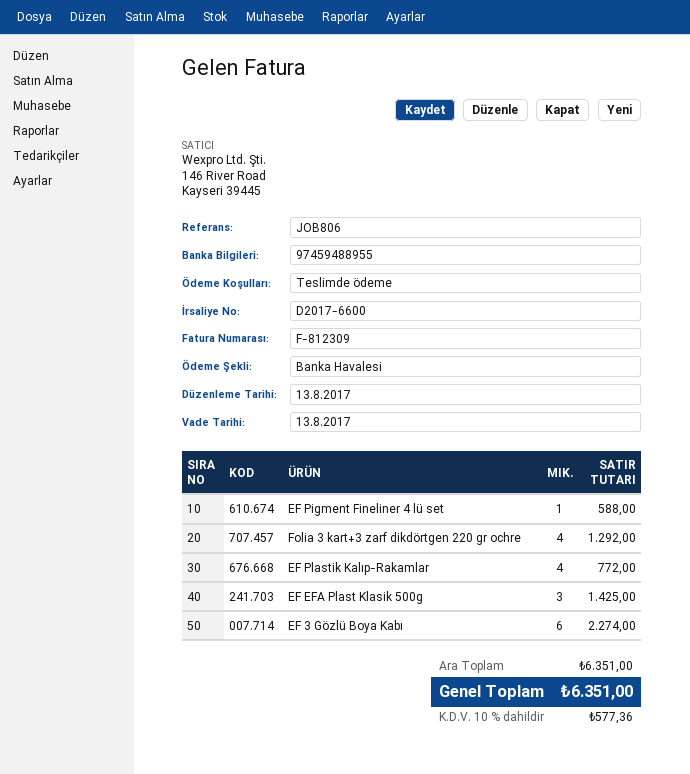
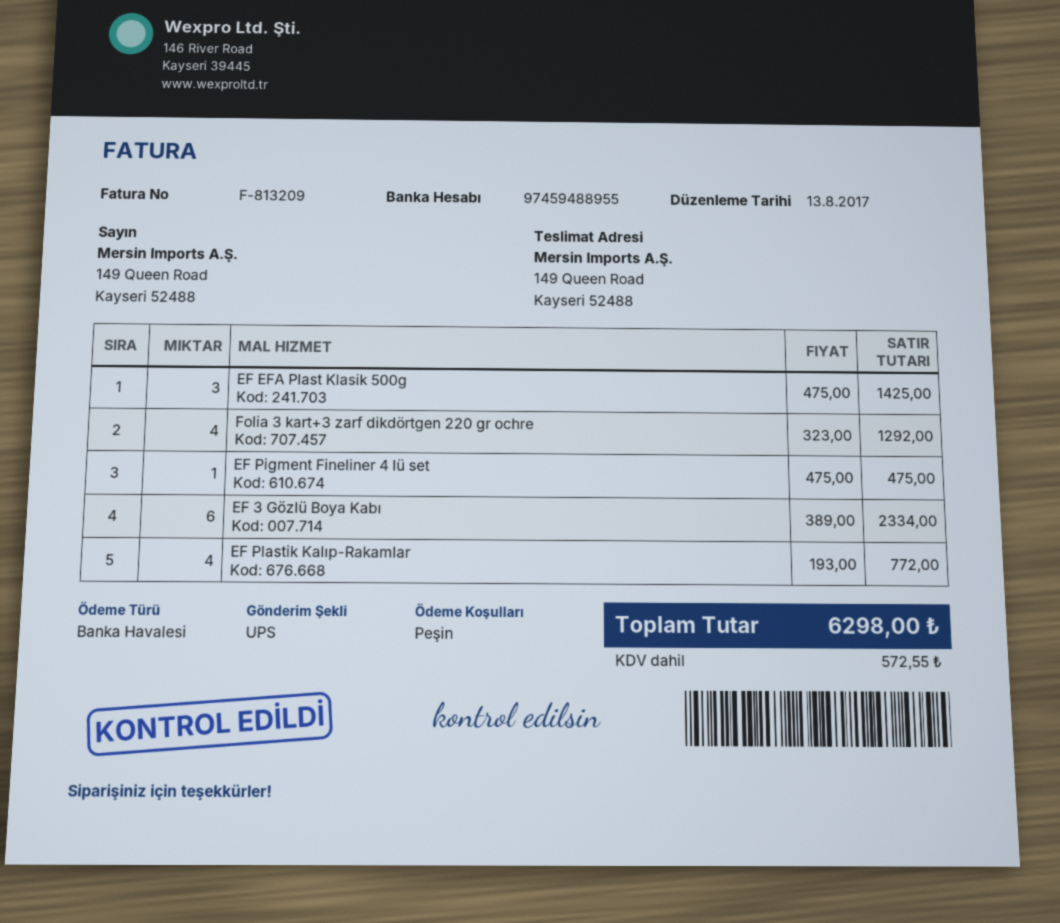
invoice number: F-812309 -> F-813209
EF Pigment Fineliner 4 lü set: 1 for 588.00 -> 1 for 475.00
EF 3 Gözlü Boya Kabı: 6 for 2274.00 -> 6 for 2334.00
tax: 577.36 -> 572.55
total: 6351.00 -> 6298.00

